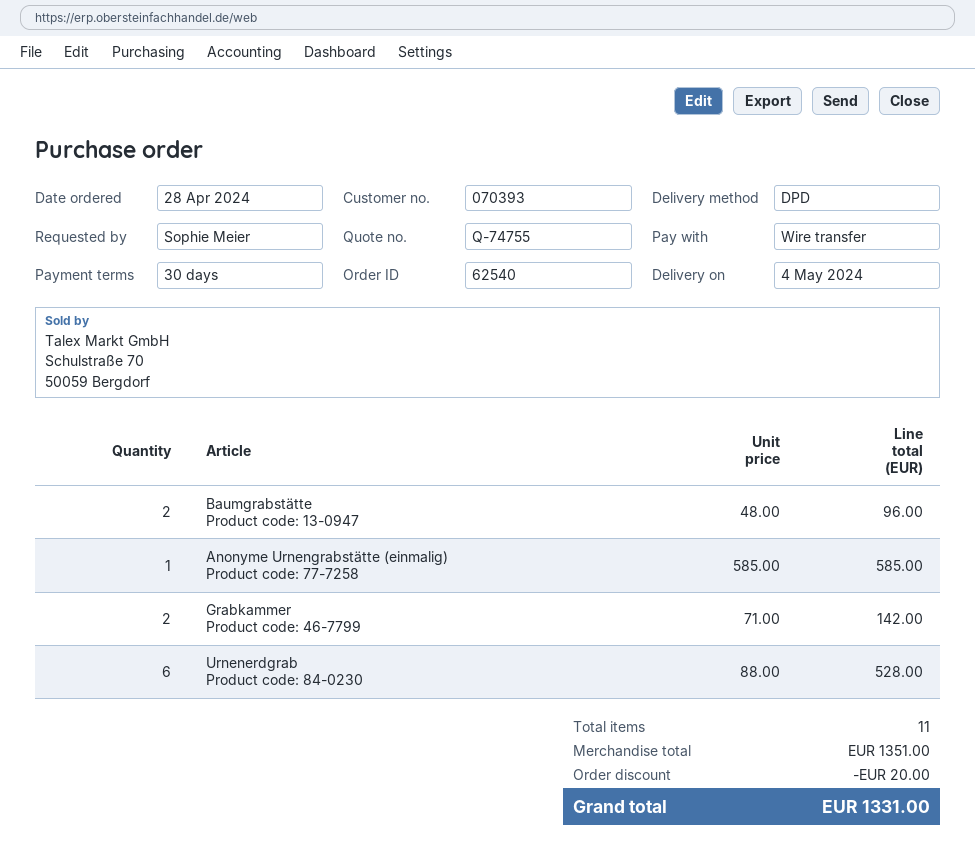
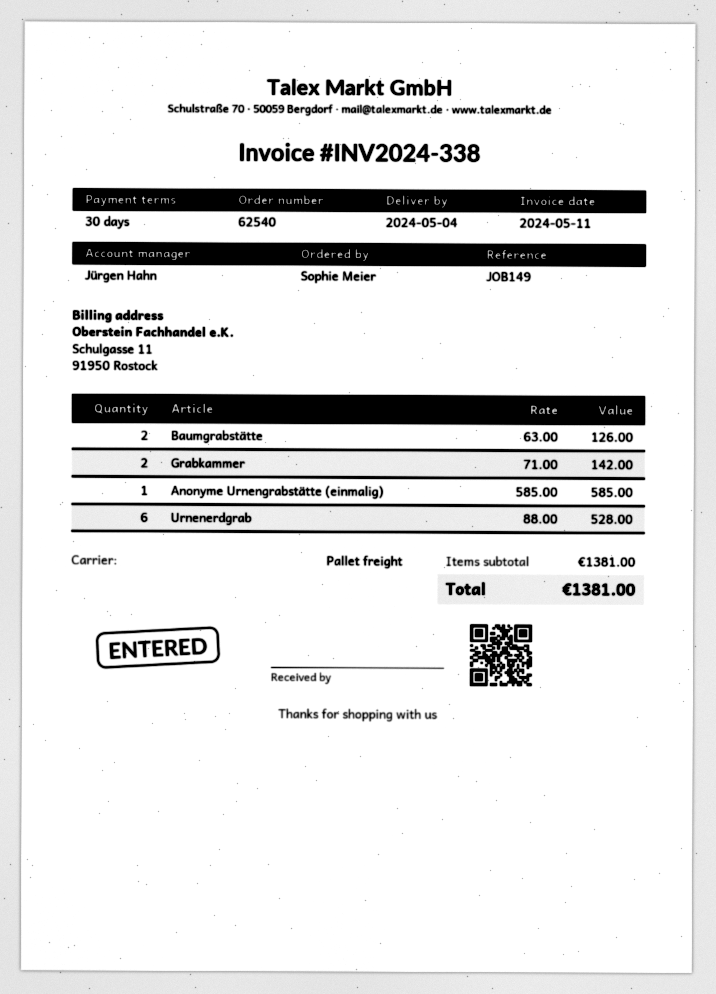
shipping method: DPD -> pallet freight
Baumgrabstätte: 2 x 48.00 = 96.00 -> 2 x 63.00 = 126.00
subtotal: 1351.00 -> 1381.00
discount: 20.00 -> none
total: 1331.00 -> 1381.00

